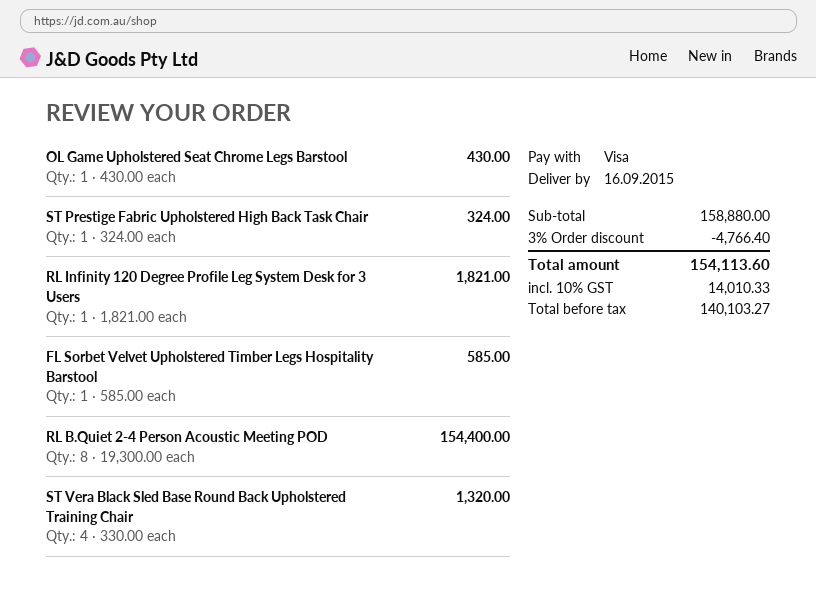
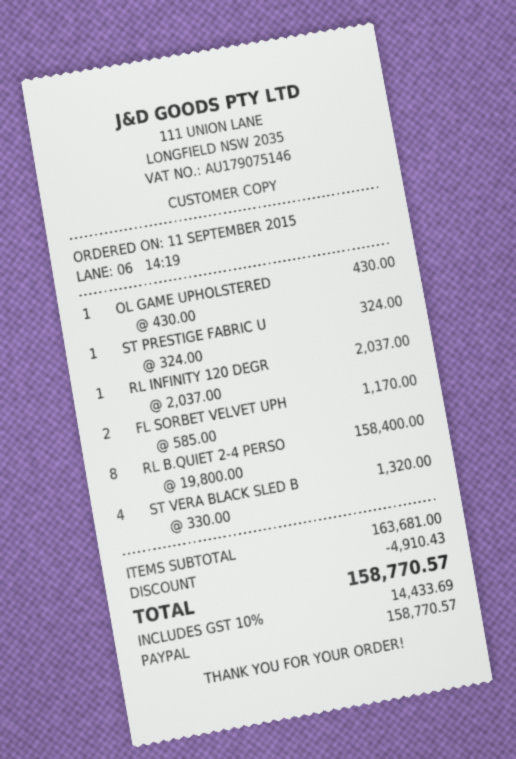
payment method: Visa -> PayPal
RL Infinity 120 Degree Profile Leg System Desk for 3 Users: 1 x 1821.00 = 1821.00 -> 1 x 2037.00 = 2037.00
FL Sorbet Velvet Upholstered Timber Legs Hospitality Barstool: 1 x 585.00 = 585.00 -> 2 x 585.00 = 1170.00
RL B.Quiet 2-4 Person Acoustic Meeting POD: 8 x 19300.00 = 154400.00 -> 8 x 19800.00 = 158400.00
subtotal: 158880.00 -> 163681.00
discount: 4766.40 -> 4910.43
tax: 10% = 14010.33 -> 10% = 14433.69
total: 154113.60 -> 158770.57

